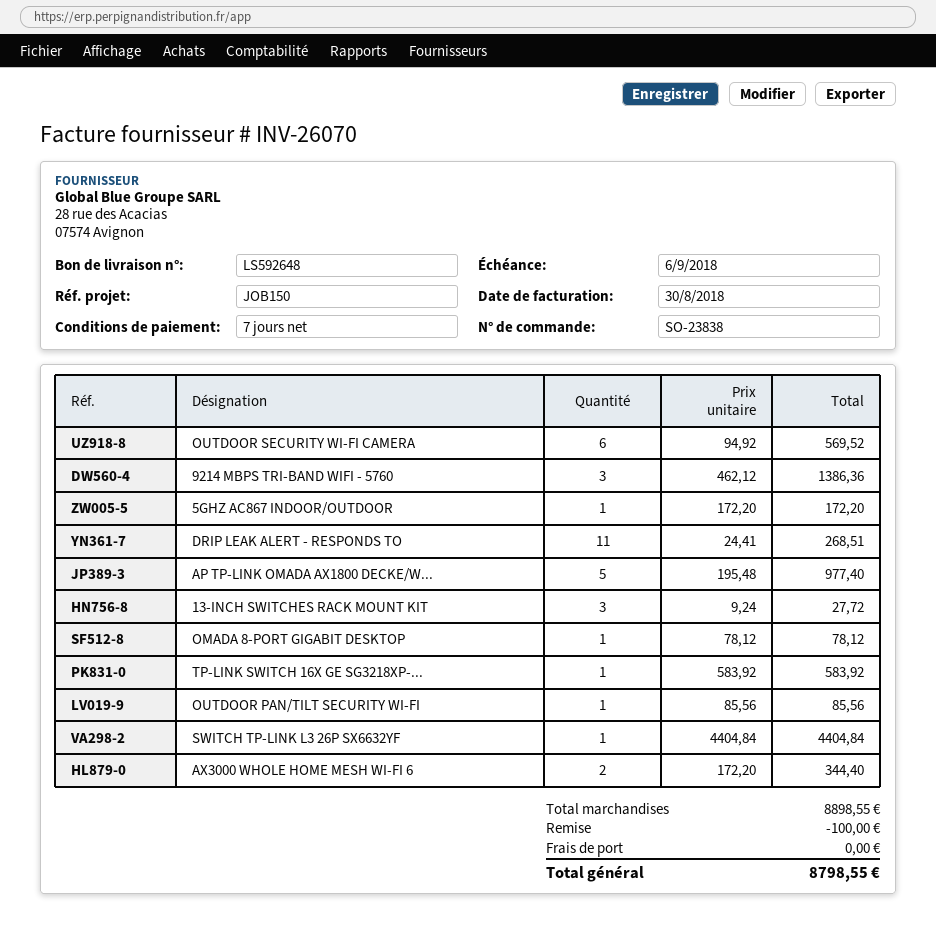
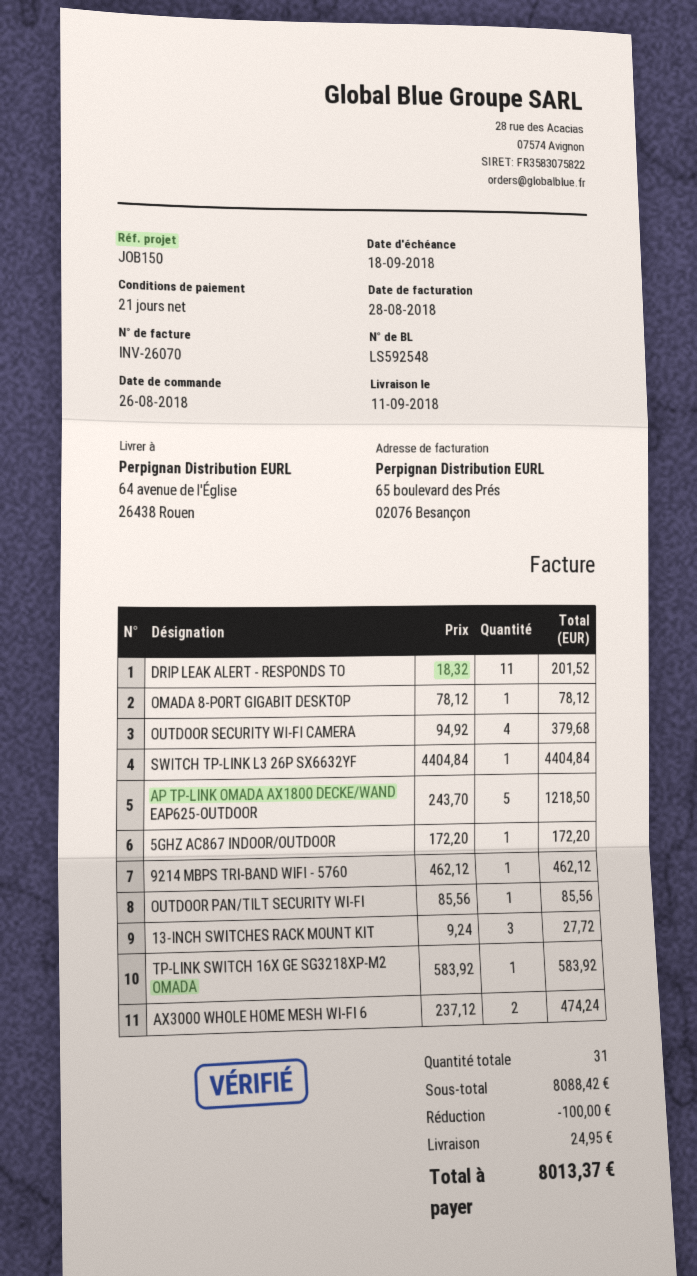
delivery note number: LS592648 -> LS592548
invoice date: 2018-08-30 -> 2018-08-28
payment terms: 7 days -> 21 days
due date: 2018-09-06 -> 2018-09-18
OUTDOOR SECURITY WI-FI CAMERA: 6 x 94.92 = 569.52 -> 4 x 94.92 = 379.68
9214 MBPS TRI-BAND WIFI - 5760: 3 x 462.12 = 1386.36 -> 1 x 462.12 = 462.12
DRIP LEAK ALERT - RESPONDS TO: 11 x 24.41 = 268.51 -> 11 x 18.32 = 201.52
AP TP-LINK OMADA AX1800 DECKE/W...: 5 x 195.48 = 977.40 -> 5 x 243.70 = 1218.50
AX3000 WHOLE HOME MESH WI-FI 6: 2 x 172.20 = 344.40 -> 2 x 237.12 = 474.24
subtotal: 8898.55 -> 8088.42
shipping: 0.00 -> 24.95
total: 8798.55 -> 8013.37

